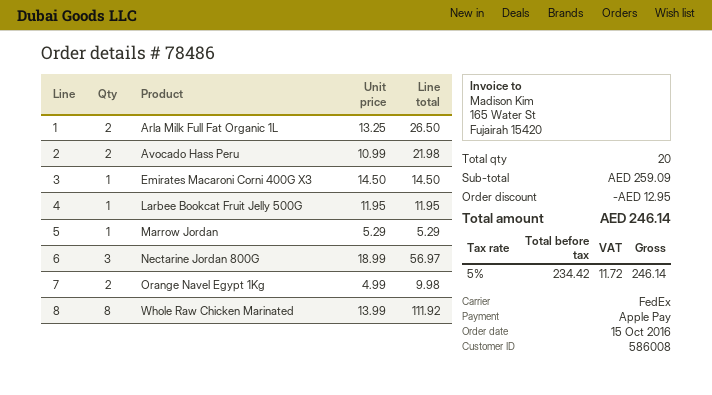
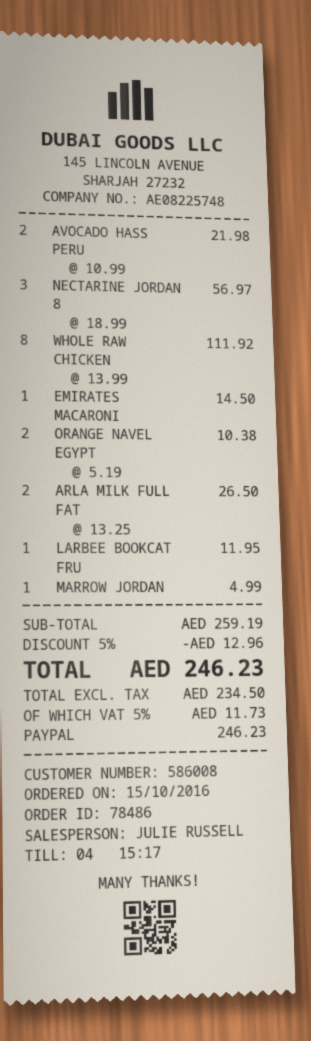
payment method: Apple Pay -> PayPal
Marrow Jordan: 1 x 5.29 = 5.29 -> 1 x 4.99 = 4.99
Orange Navel Egypt 1Kg: 2 x 4.99 = 9.98 -> 2 x 5.19 = 10.38
subtotal: 259.09 -> 259.19
discount: 12.95 -> 12.96
net: 234.42 -> 234.50
tax: 5% = 11.72 -> 5% = 11.73
total: 246.14 -> 246.23

